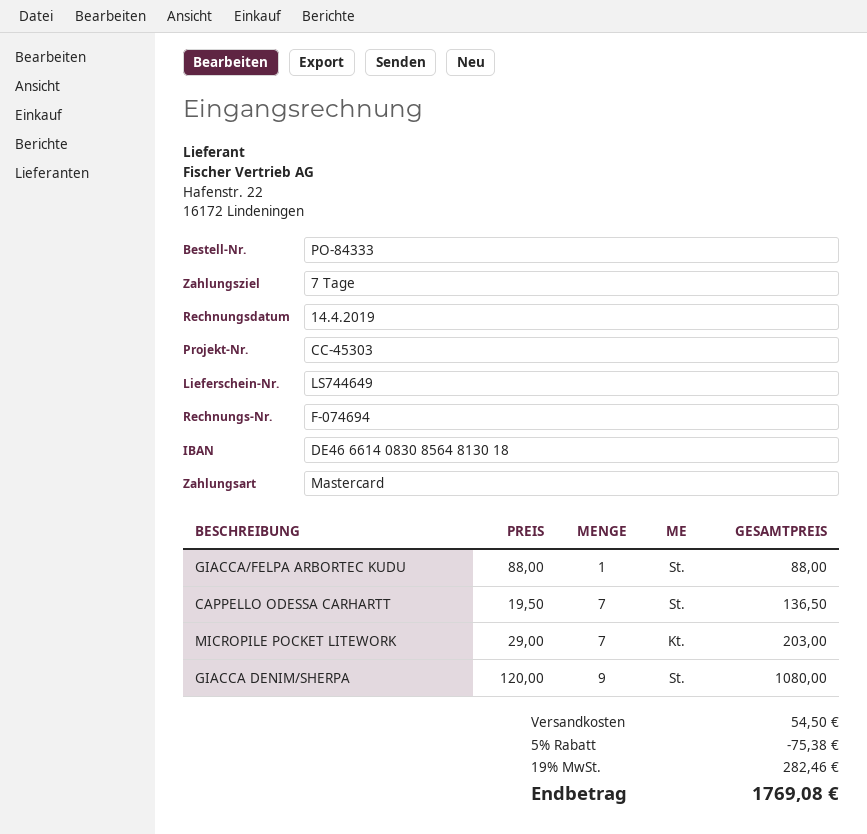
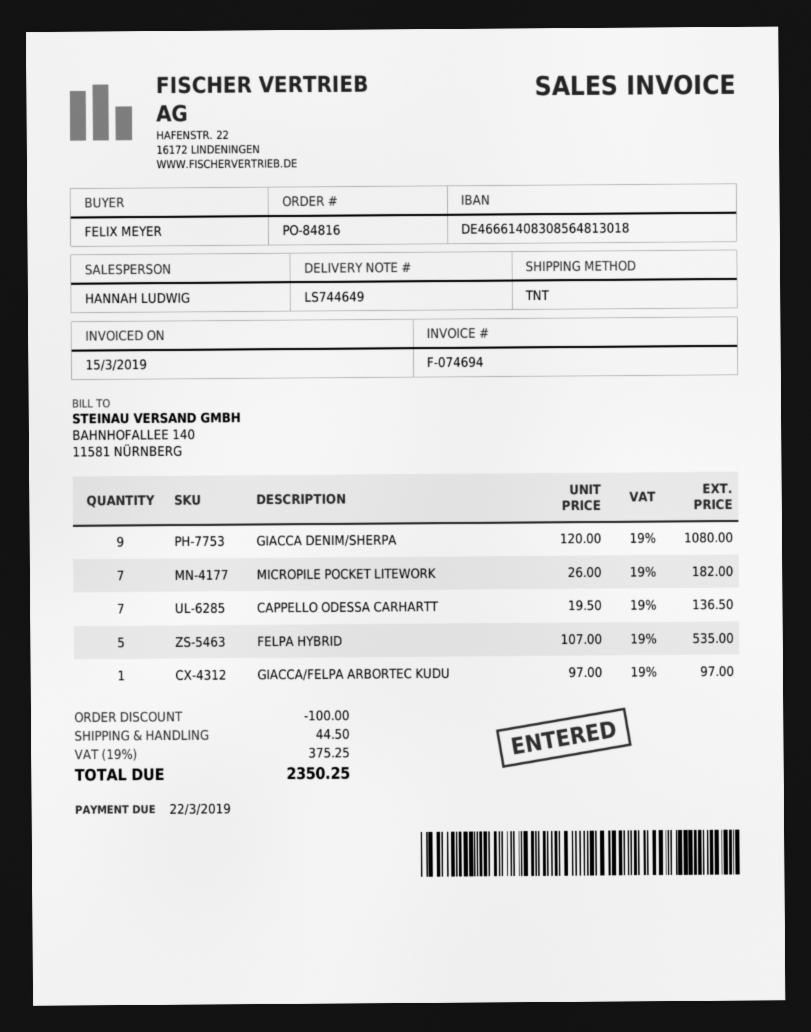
order number: PO-84333 -> PO-84816
invoice date: 2019-04-14 -> 2019-03-15
GIACCA/FELPA ARBORTEC KUDU: 1 x 88.00 = 88.00 -> 1 x 97.00 = 97.00
MICROPILE POCKET LITEWORK: 7 x 29.00 = 203.00 -> 7 x 26.00 = 182.00
FELPA HYBRID: none -> 5 x 107.00 = 535.00
discount: 75.38 -> 100.00
shipping: 54.50 -> 44.50
tax: 19% = 282.46 -> 19% = 375.25
total: 1769.08 -> 2350.25

